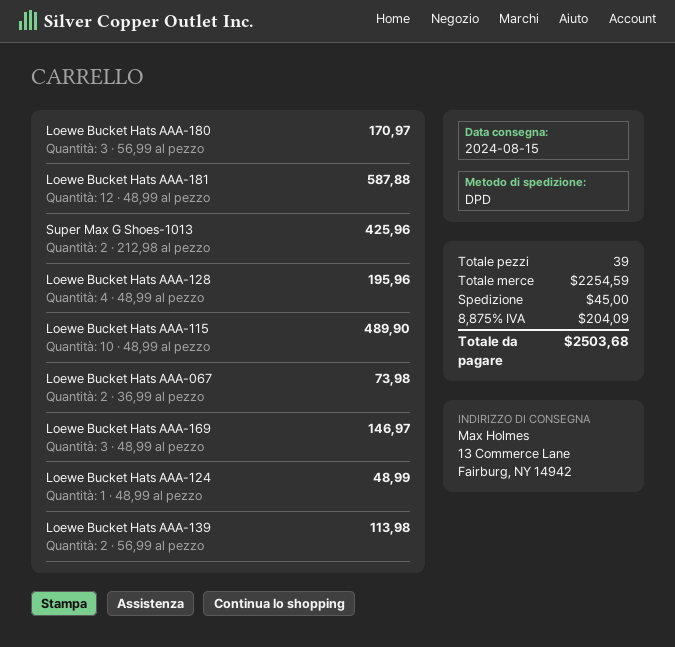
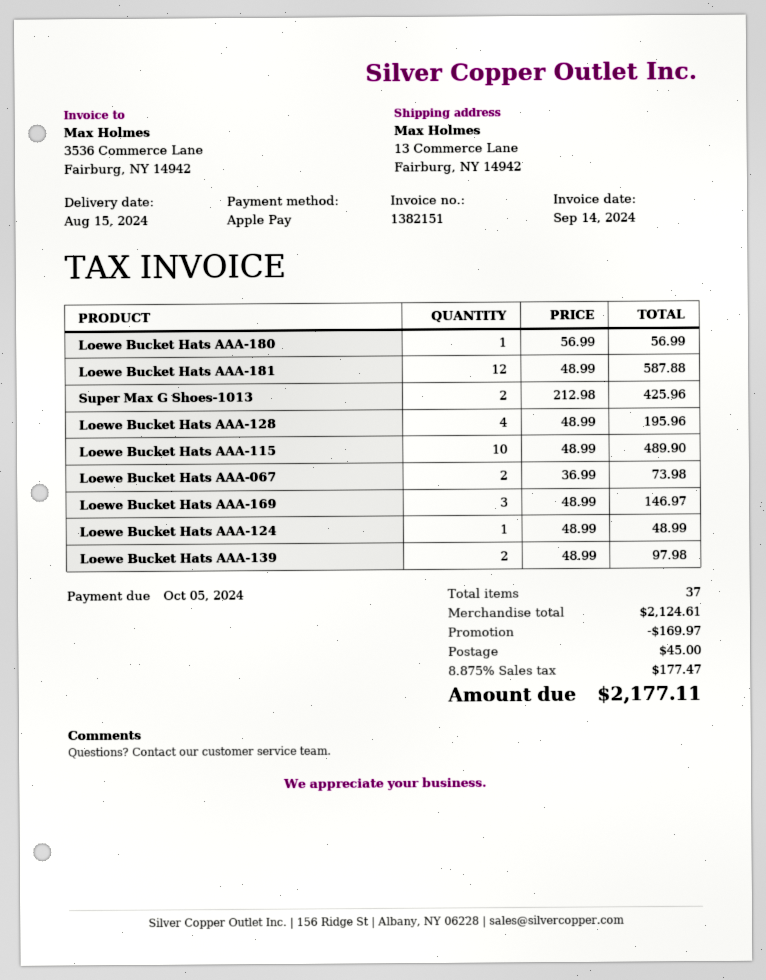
Loewe Bucket Hats AAA-180: 3 x 56.99 = 170.97 -> 1 x 56.99 = 56.99
Loewe Bucket Hats AAA-139: 2 x 56.99 = 113.98 -> 2 x 48.99 = 97.98
total quantity: 39 -> 37
subtotal: 2254.59 -> 2124.61
discount: none -> 169.97
tax: 8.875% = 204.09 -> 8.875% = 177.47
total: 2503.68 -> 2177.11

